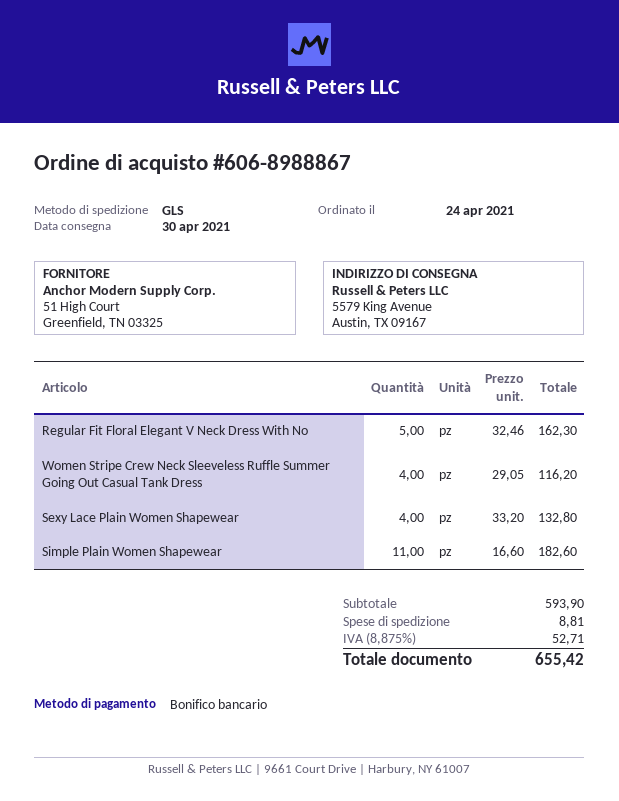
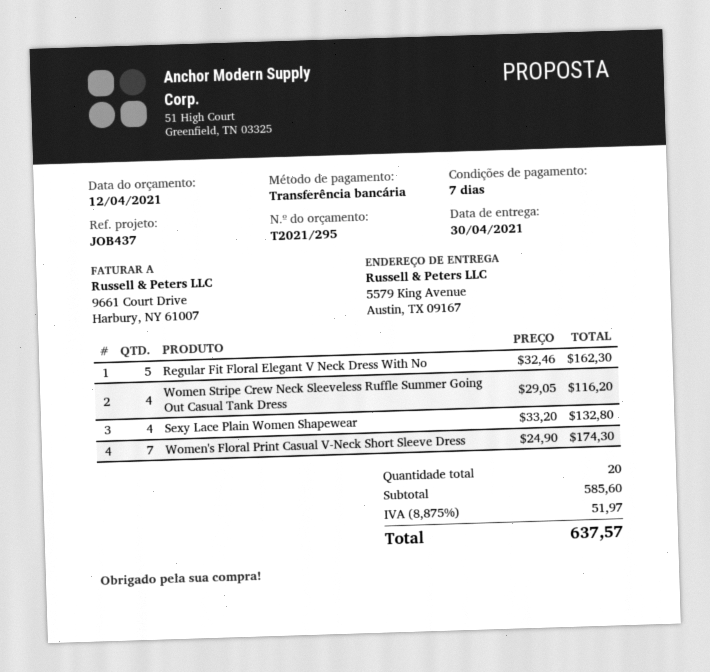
Simple Plain Women Shapewear: 11 x 16.60 = 182.60 -> none
Women's Floral Print Casual V-Neck Short Sleeve Dress: none -> 7 x 24.90 = 174.30
subtotal: 593.90 -> 585.60
shipping: 8.81 -> none
tax: 8.875% = 52.71 -> 8.875% = 51.97
total: 655.42 -> 637.57

